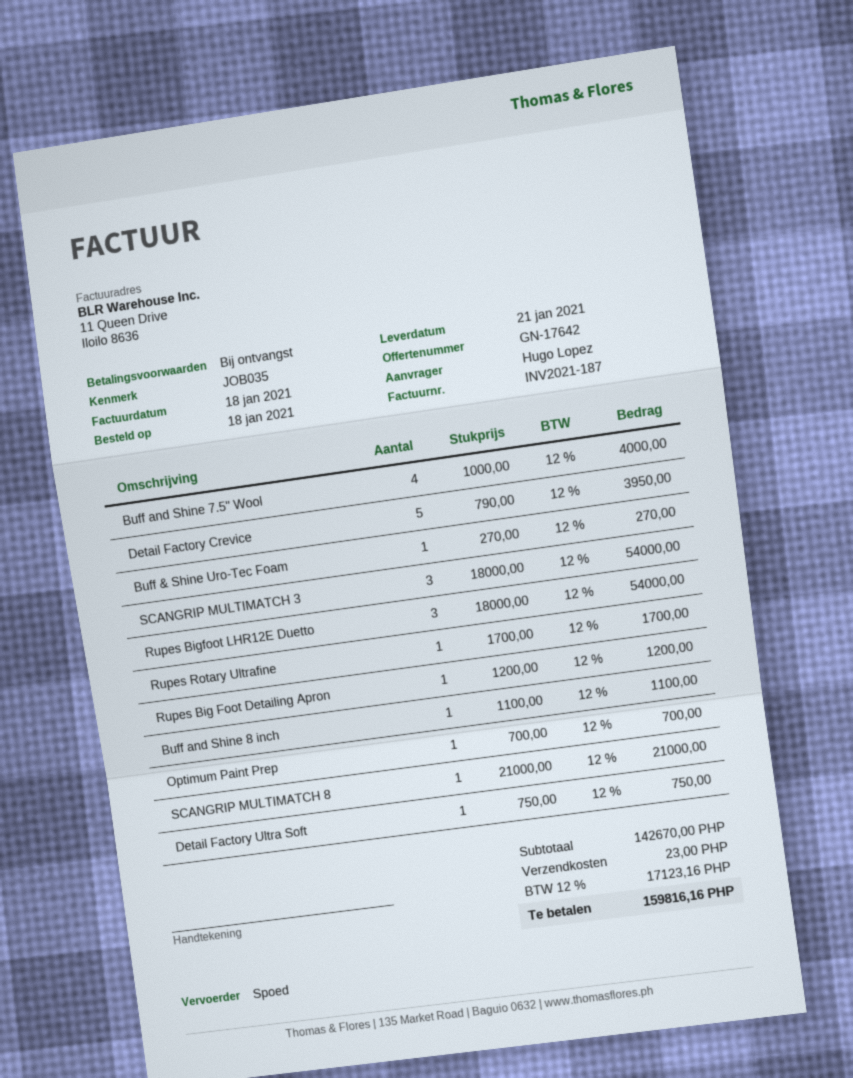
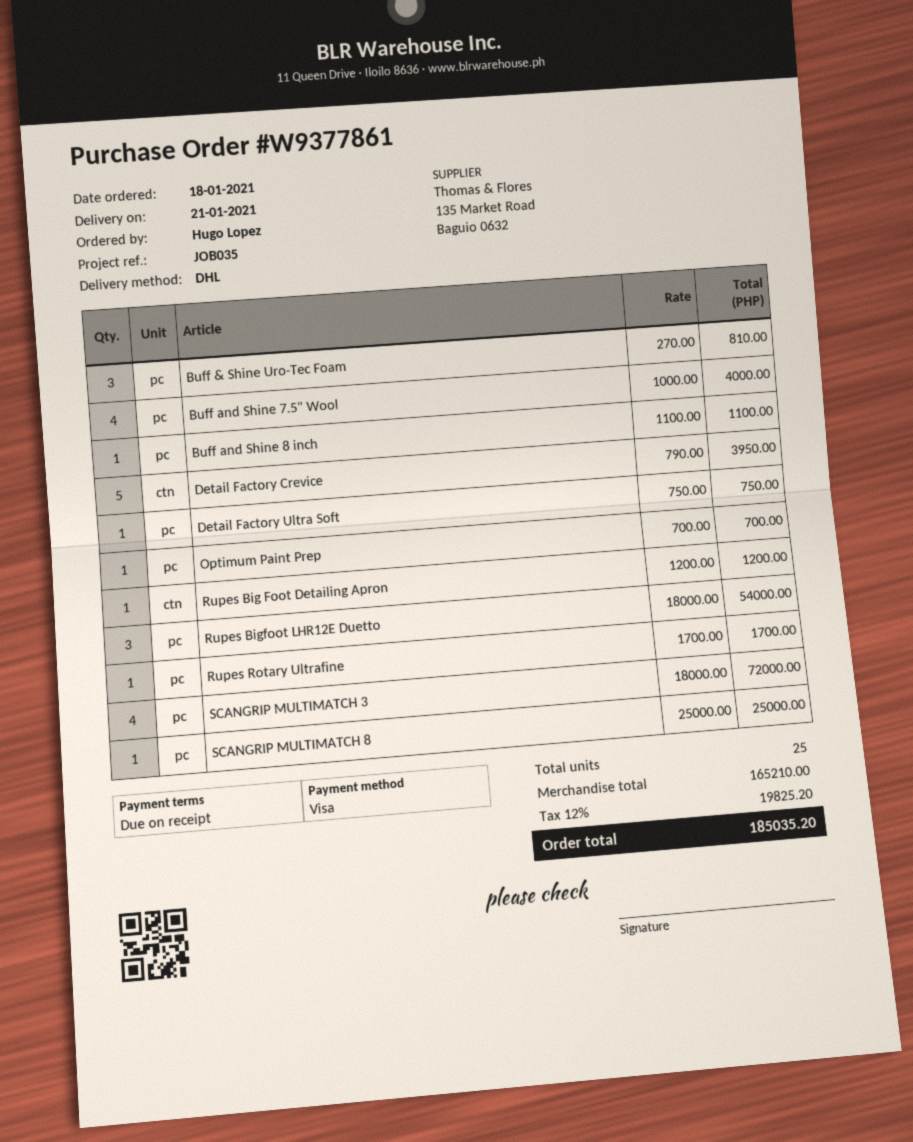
shipping method: express -> DHL
Buff & Shine Uro-Tec Foam: 1 x 270.00 = 270.00 -> 3 x 270.00 = 810.00
SCANGRIP MULTIMATCH 3: 3 x 18000.00 = 54000.00 -> 4 x 18000.00 = 72000.00
SCANGRIP MULTIMATCH 8: 1 x 21000.00 = 21000.00 -> 1 x 25000.00 = 25000.00
subtotal: 142670.00 -> 165210.00
shipping: 23.00 -> none
tax: 12% = 17123.16 -> 12% = 19825.20
total: 159816.16 -> 185035.20

